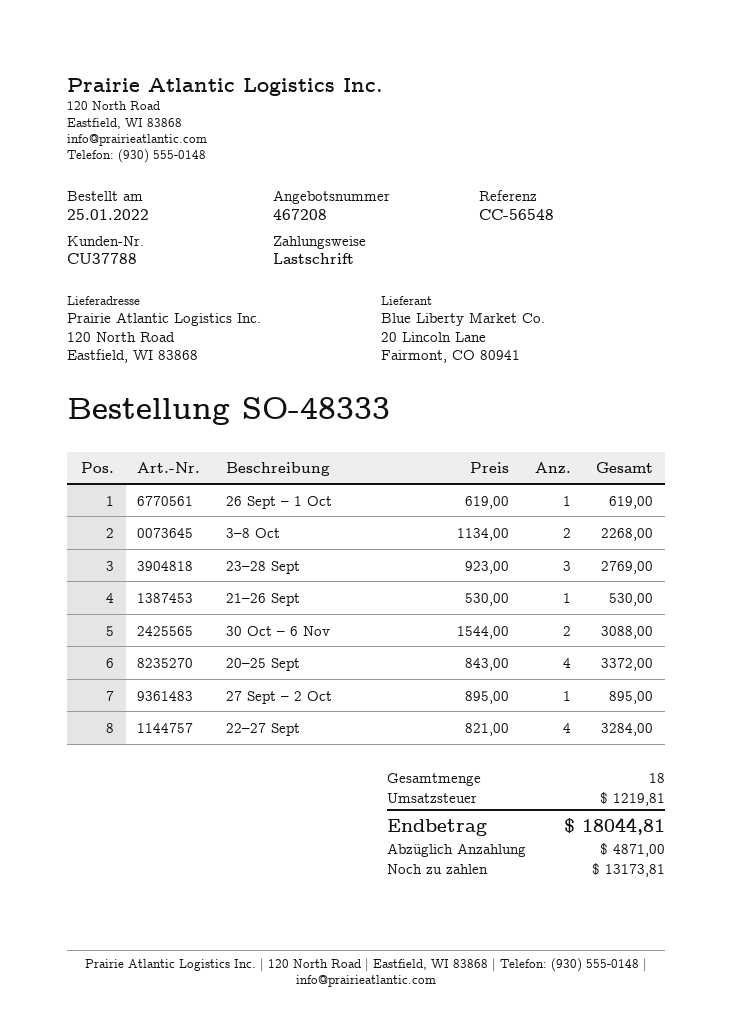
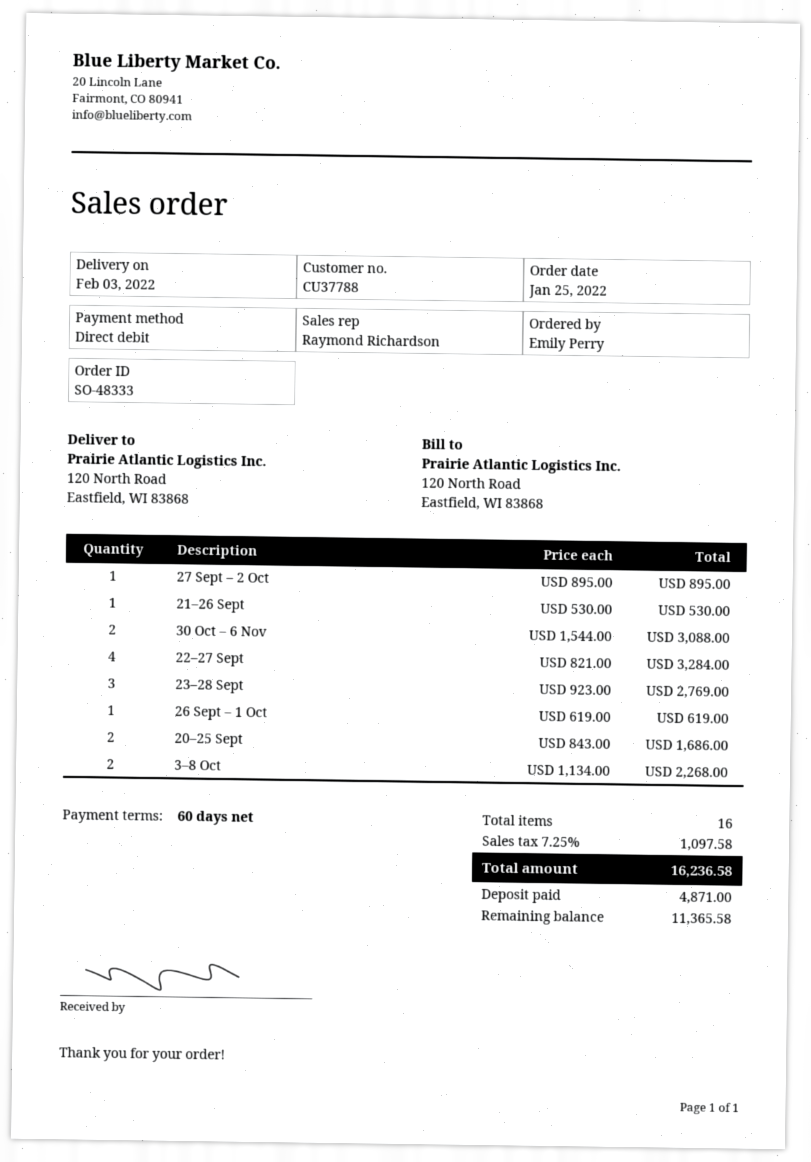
20–25 Sept: 4 x 843.00 = 3372.00 -> 2 x 843.00 = 1686.00
total quantity: 18 -> 16
tax: 1219.81 -> 1097.58
total: 18044.81 -> 16236.58
balance: 13173.81 -> 11365.58

